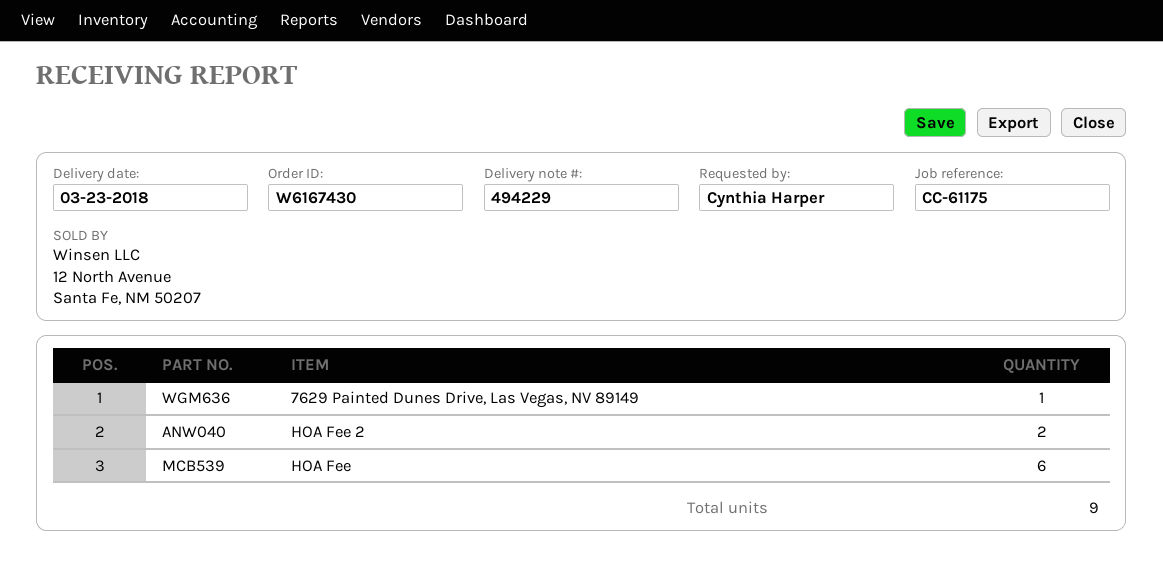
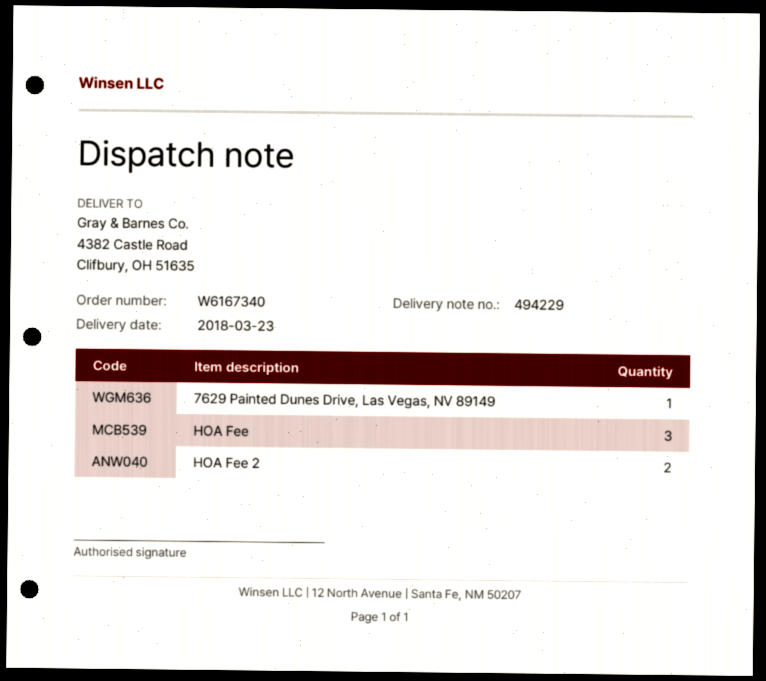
order number: W6167430 -> W6167340
HOA Fee: 6 -> 3

